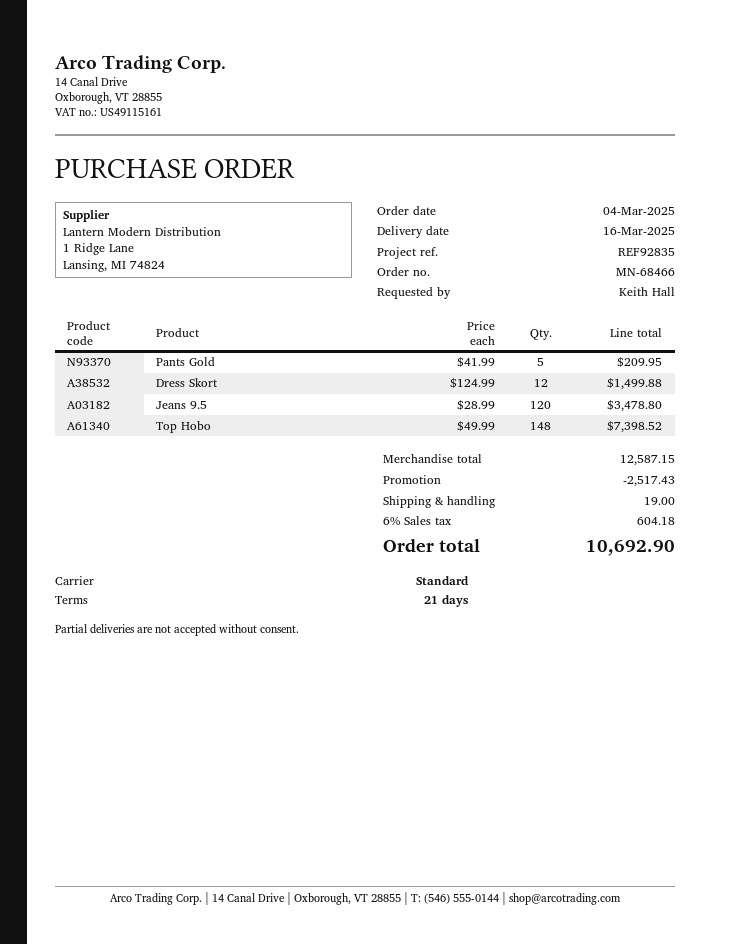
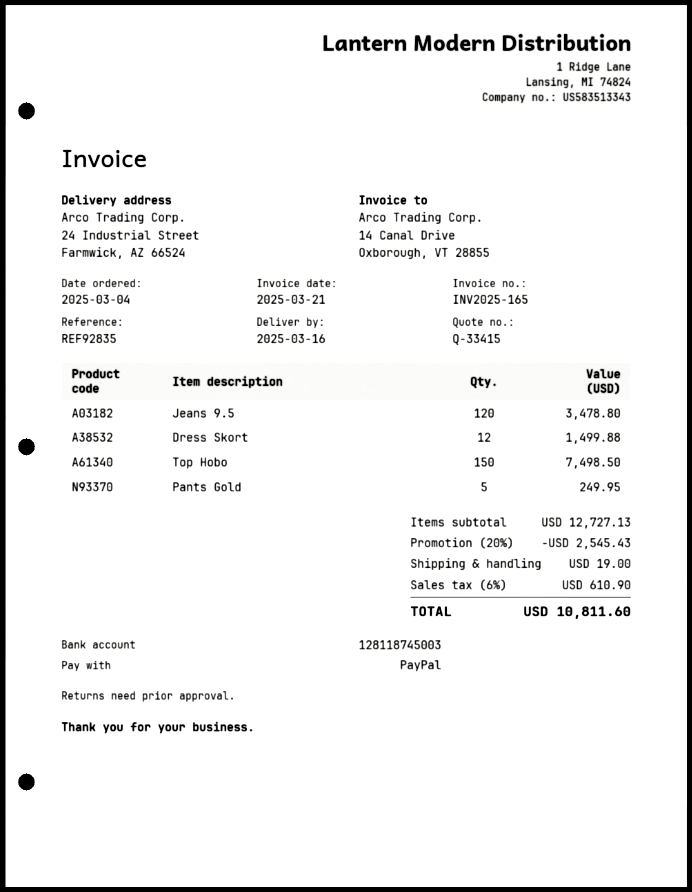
Pants Gold: 5 for 209.95 -> 5 for 249.95
Top Hobo: 148 for 7398.52 -> 150 for 7498.50
subtotal: 12587.15 -> 12727.13
discount: 2517.43 -> 2545.43
tax: 6% = 604.18 -> 6% = 610.90
total: 10692.90 -> 10811.60

